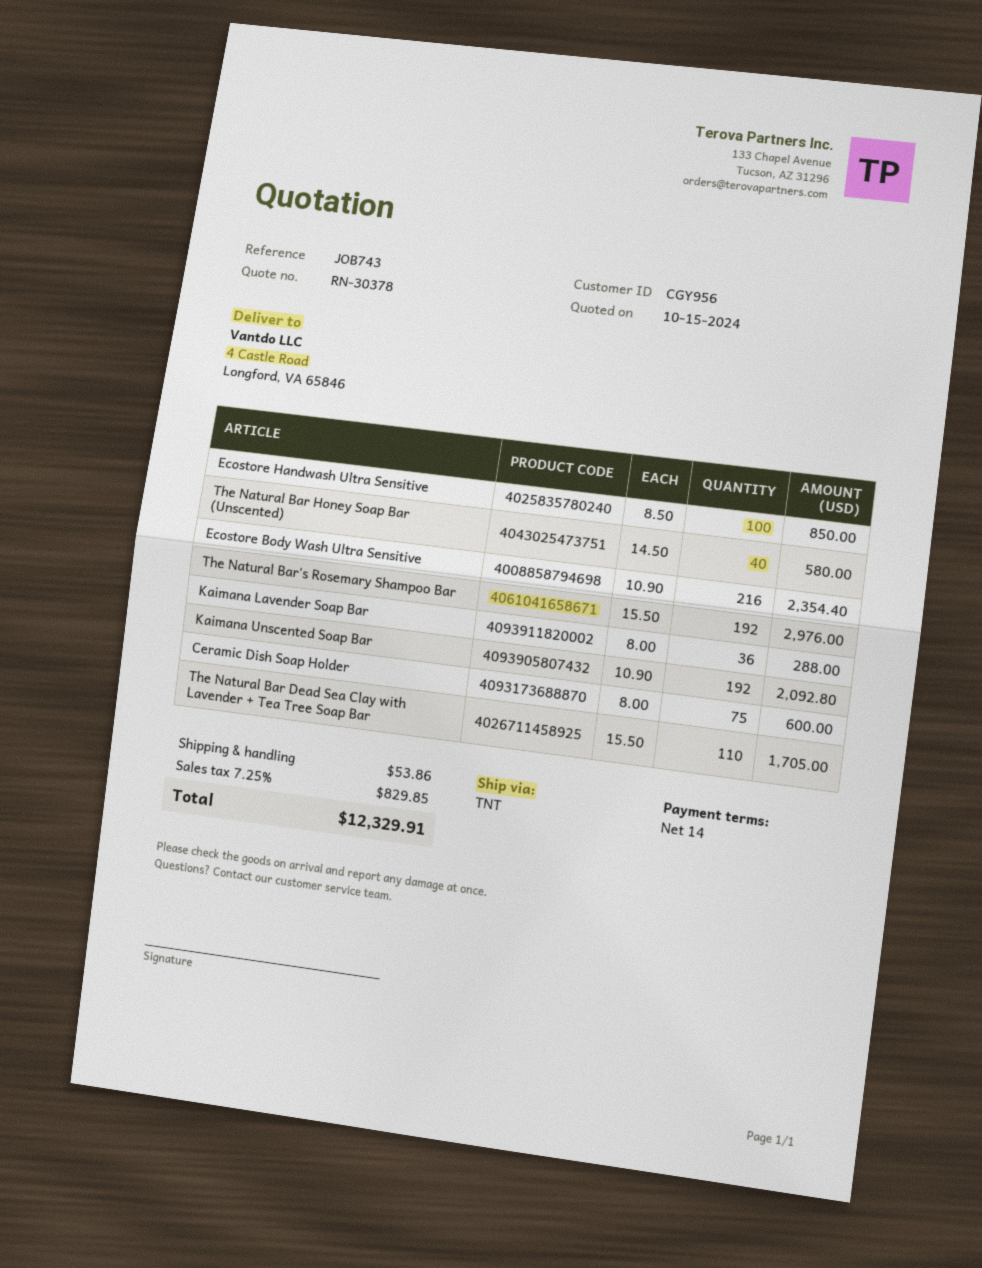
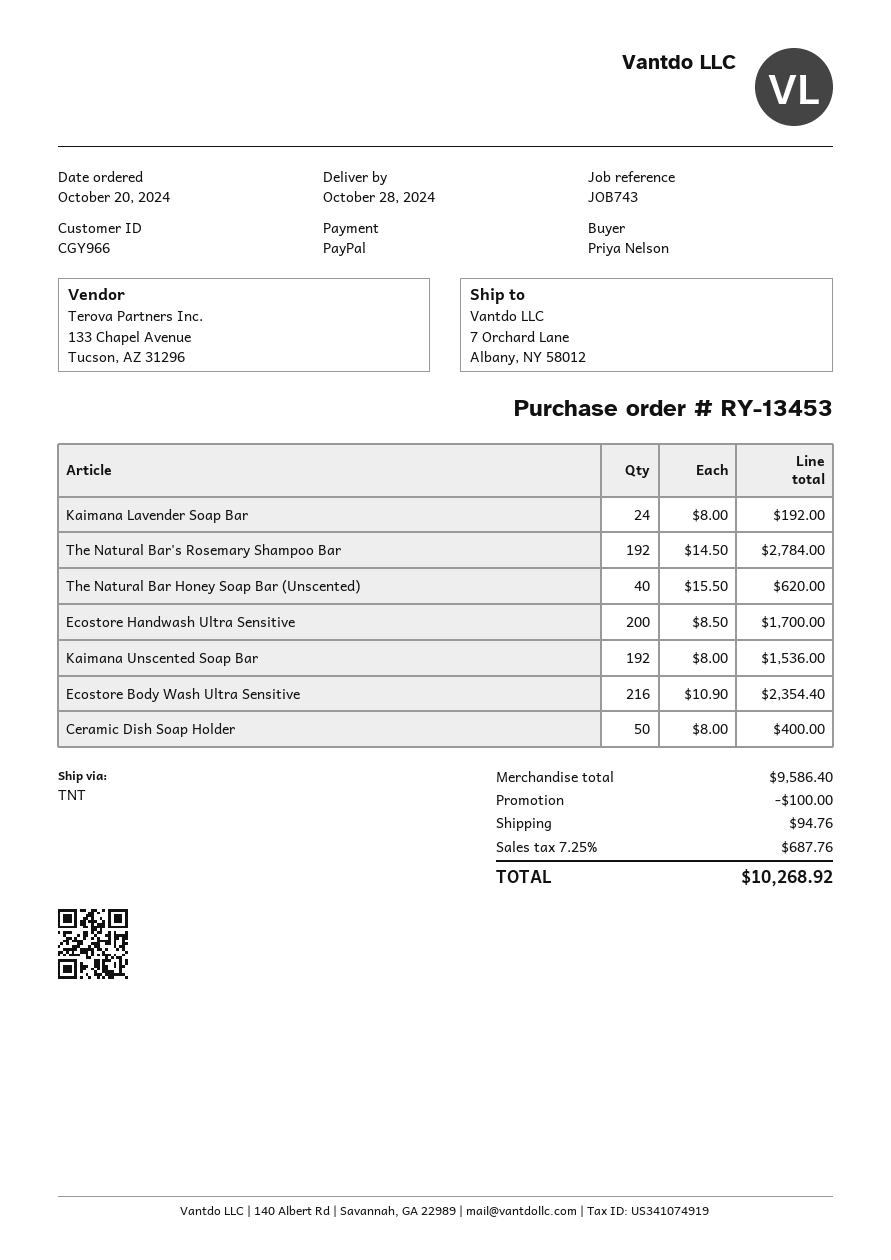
customer number: CGY956 -> CGY966
ship to: 4 Castle Road, Longford, VA 65846 -> 7 Orchard Lane, Albany, NY 58012
Ecostore Handwash Ultra Sensitive: 100 x 8.50 = 850.00 -> 200 x 8.50 = 1700.00
The Natural Bar Honey Soap Bar (Unscented): 40 x 14.50 = 580.00 -> 40 x 15.50 = 620.00
The Natural Bar's Rosemary Shampoo Bar: 192 x 15.50 = 2976.00 -> 192 x 14.50 = 2784.00
Kaimana Lavender Soap Bar: 36 x 8.00 = 288.00 -> 24 x 8.00 = 192.00
Kaimana Unscented Soap Bar: 192 x 10.90 = 2092.80 -> 192 x 8.00 = 1536.00
Ceramic Dish Soap Holder: 75 x 8.00 = 600.00 -> 50 x 8.00 = 400.00
The Natural Bar Dead Sea Clay with Lavender + Tea Tree Soap Bar: 110 x 15.50 = 1705.00 -> none
discount: none -> 100.00
shipping: 53.86 -> 94.76
tax: 7.25% = 829.85 -> 7.25% = 687.76
total: 12329.91 -> 10268.92

